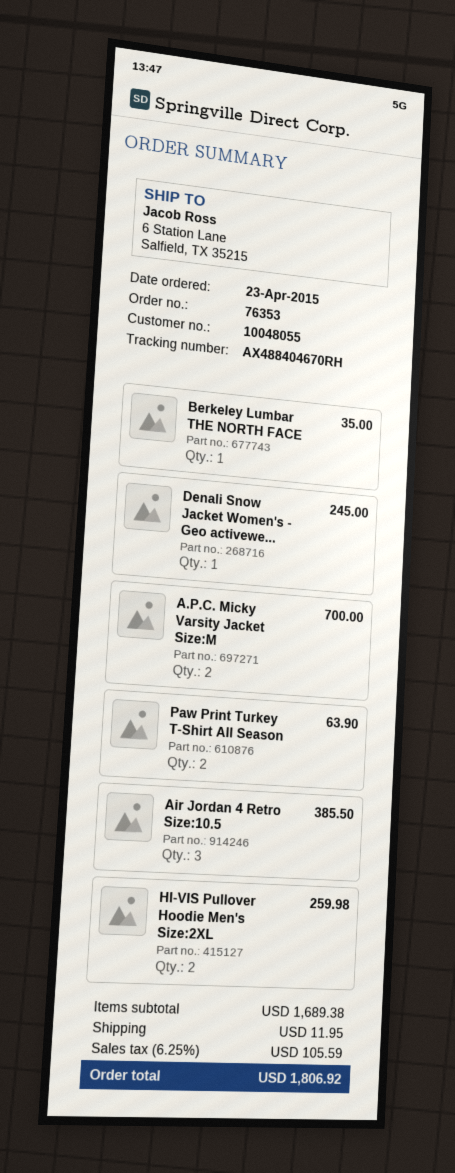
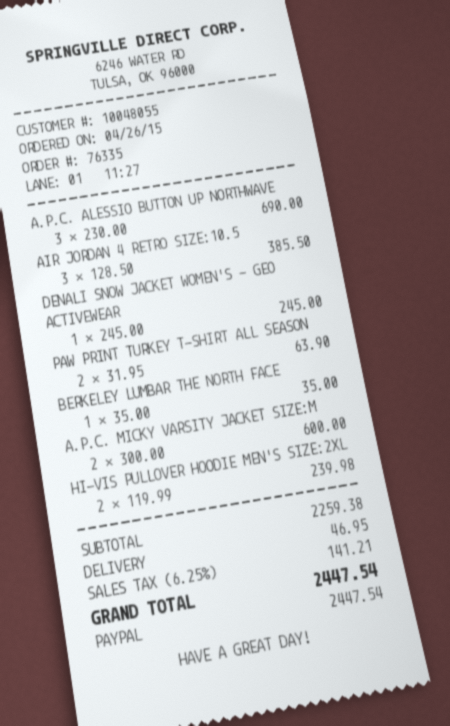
order number: 76353 -> 76335
order date: 2015-04-23 -> 2015-04-26
A.P.C. Micky Varsity Jacket Size:M: 2 for 700.00 -> 2 for 600.00
HI-VIS Pullover Hoodie Men's Size:2XL: 2 for 259.98 -> 2 for 239.98
A.P.C. ALESSIO BUTTON UP NORTHWAVE: none -> 3 for 690.00
subtotal: 1689.38 -> 2259.38
shipping: 11.95 -> 46.95
tax: 6.25% = 105.59 -> 6.25% = 141.21
total: 1806.92 -> 2447.54

